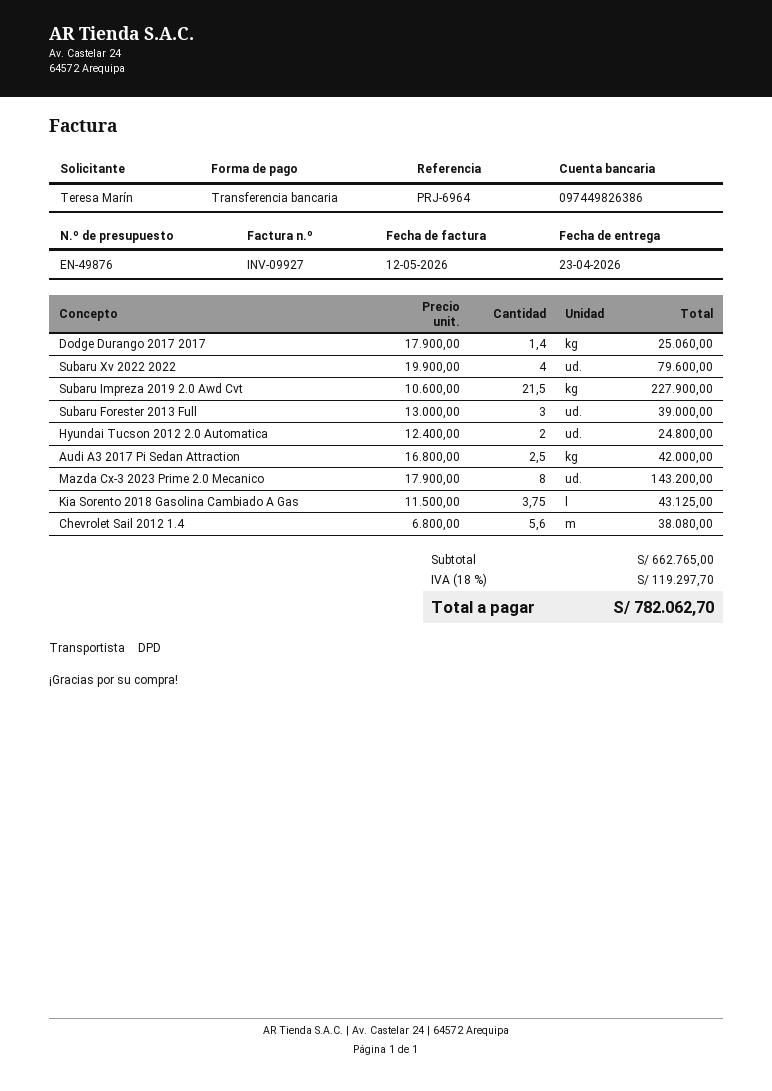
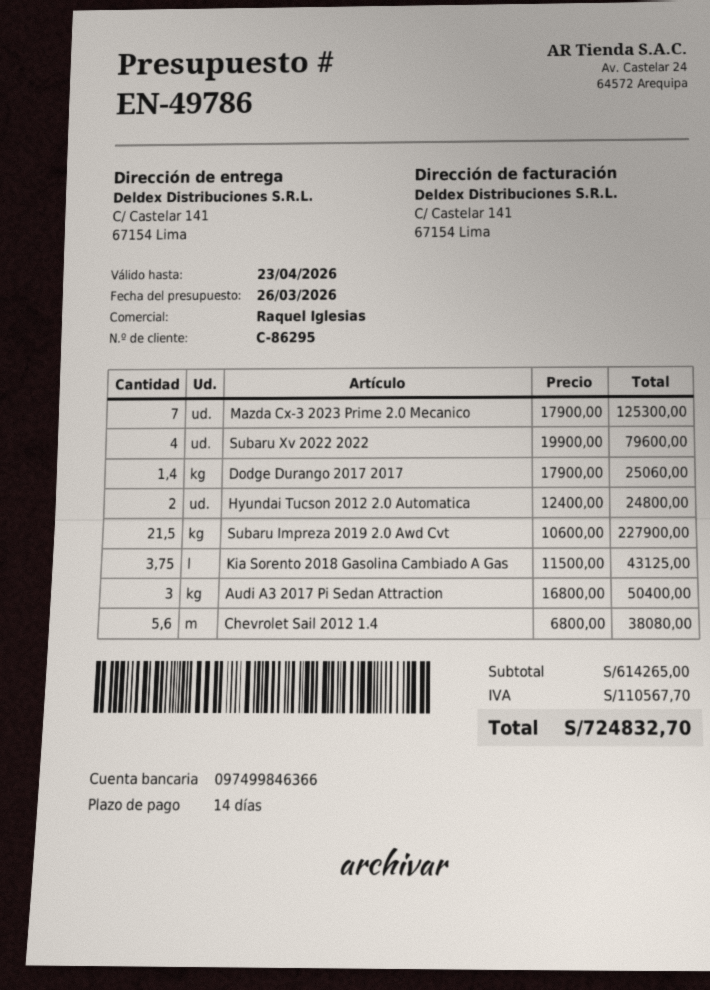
quote number: EN-49876 -> EN-49786
bank account: 097449826386 -> 097499846366
Subaru Forester 2013 Full: 3 x 13000.00 = 39000.00 -> none
Audi A3 2017 Pi Sedan Attraction: 2.5 x 16800.00 = 42000.00 -> 3 x 16800.00 = 50400.00
Mazda Cx-3 2023 Prime 2.0 Mecanico: 8 x 17900.00 = 143200.00 -> 7 x 17900.00 = 125300.00
subtotal: 662765.00 -> 614265.00
tax: 119297.70 -> 110567.70
total: 782062.70 -> 724832.70

